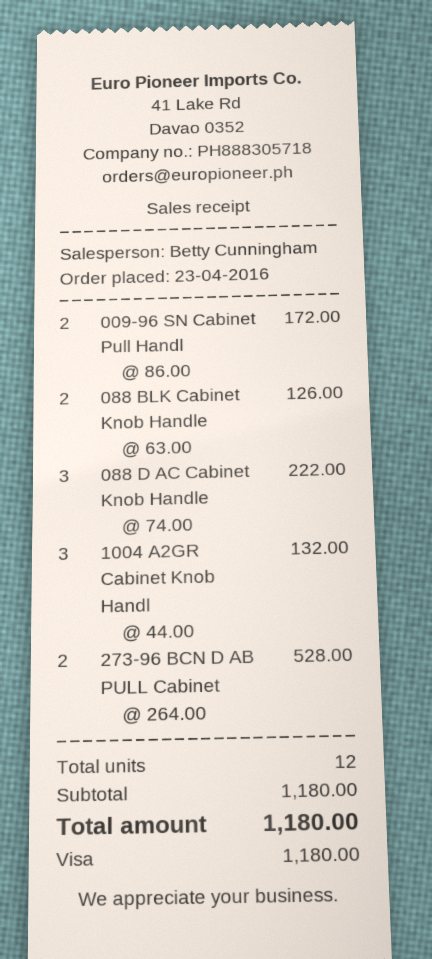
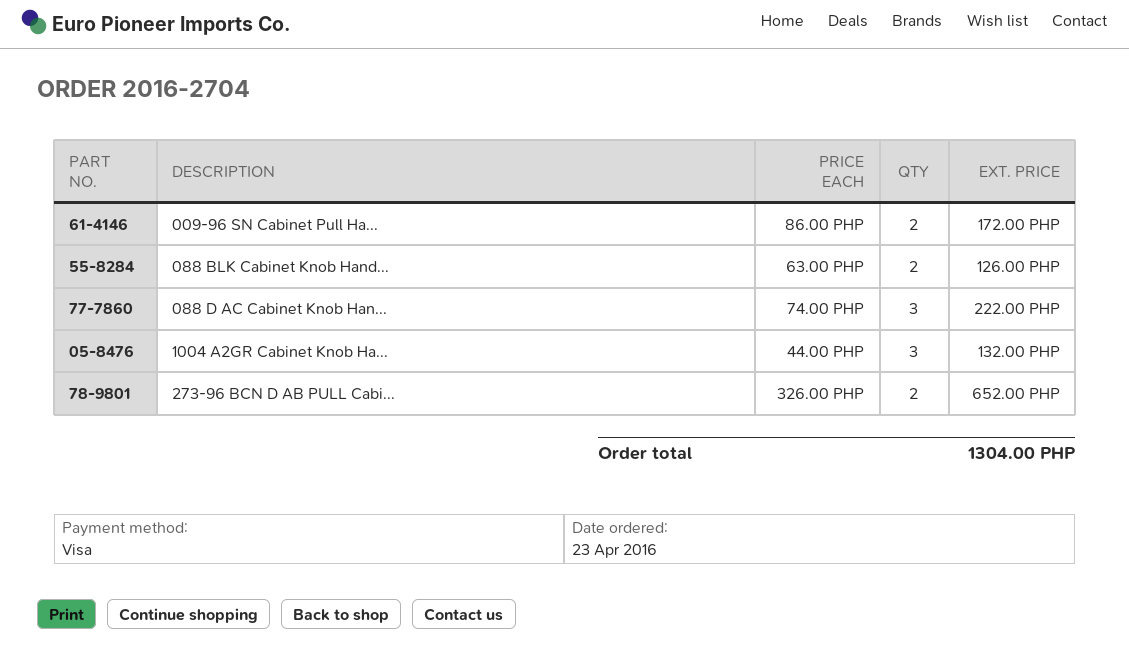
273-96 BCN D AB PULL Cabinet: 2 x 264.00 = 528.00 -> 2 x 326.00 = 652.00
total: 1180.00 -> 1304.00

